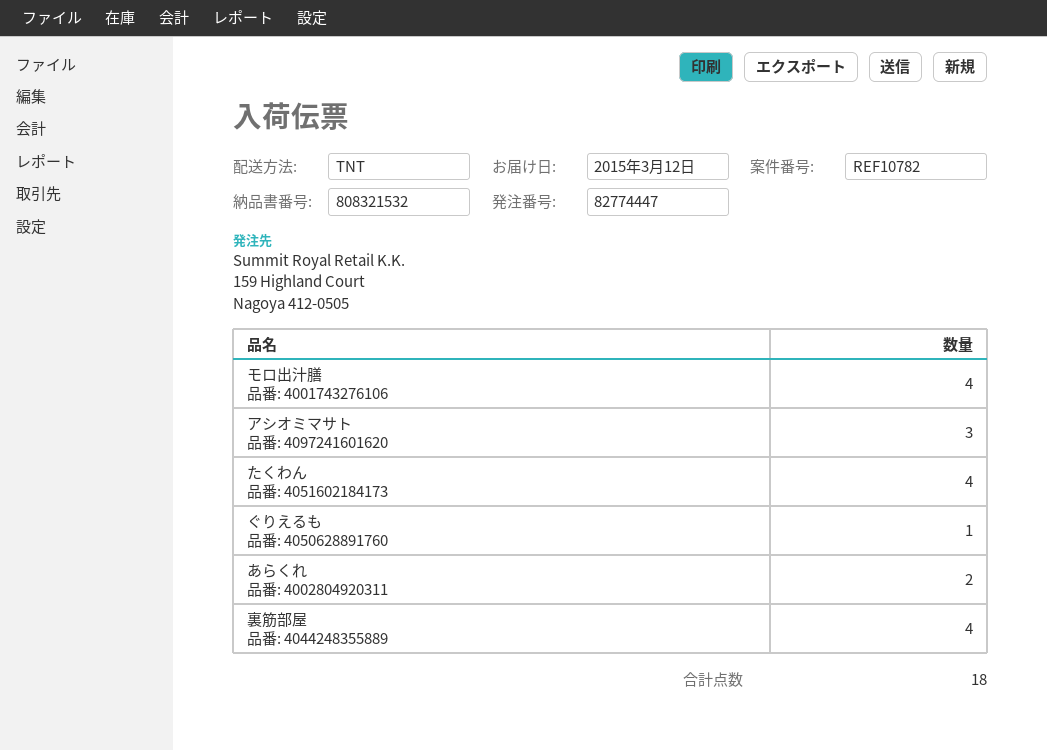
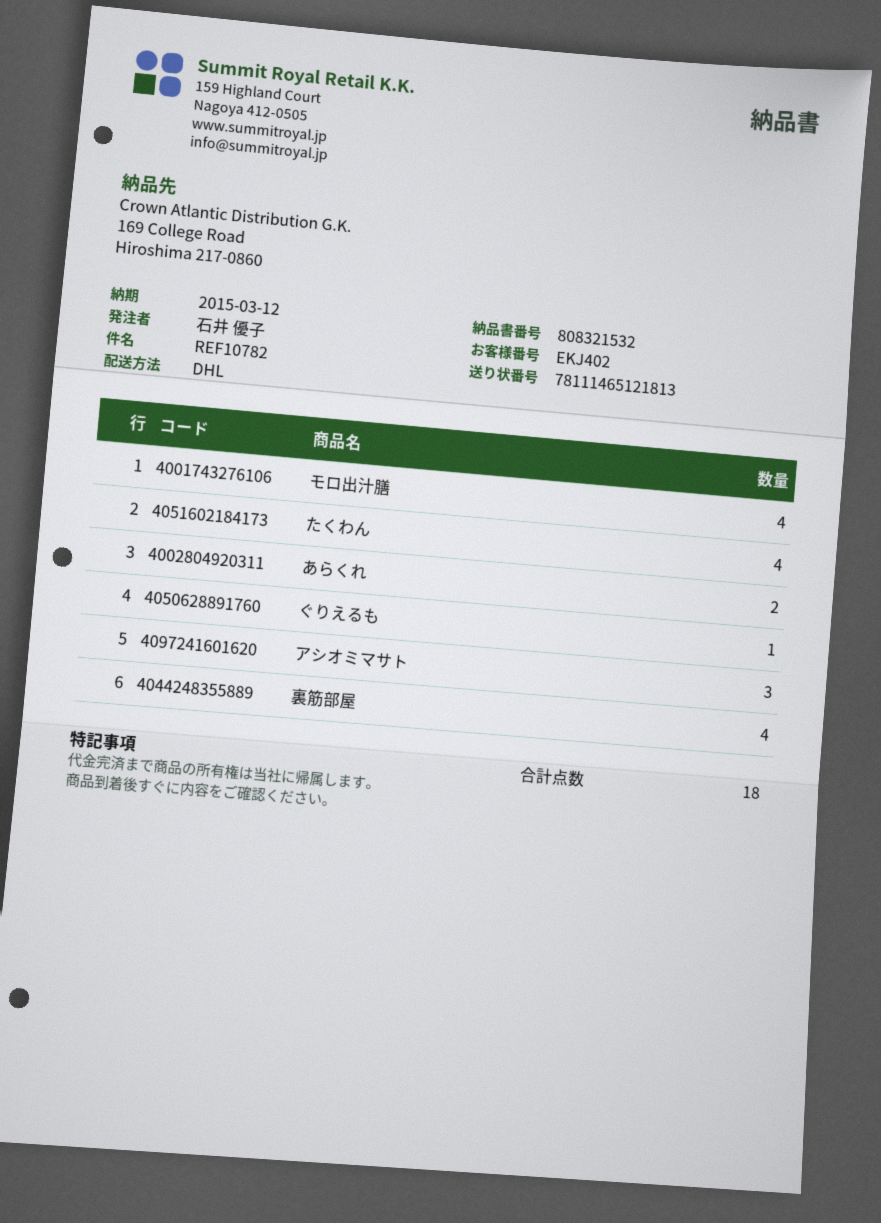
shipping method: TNT -> DHL

